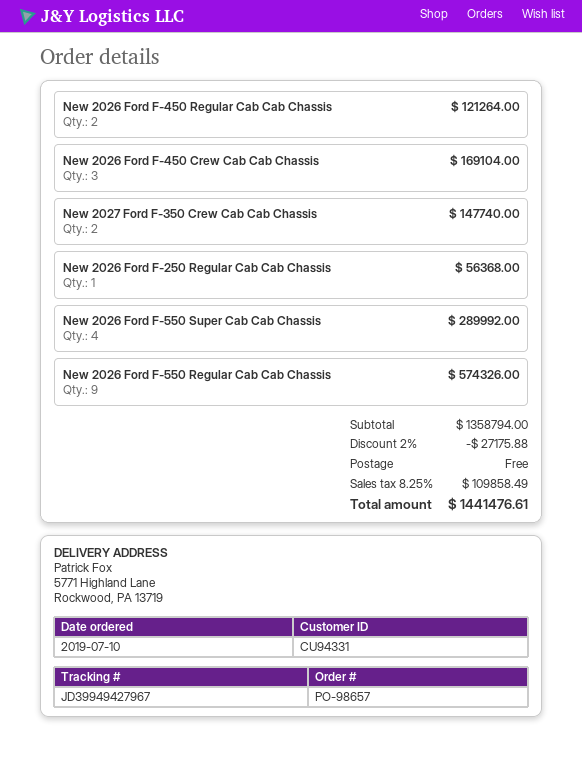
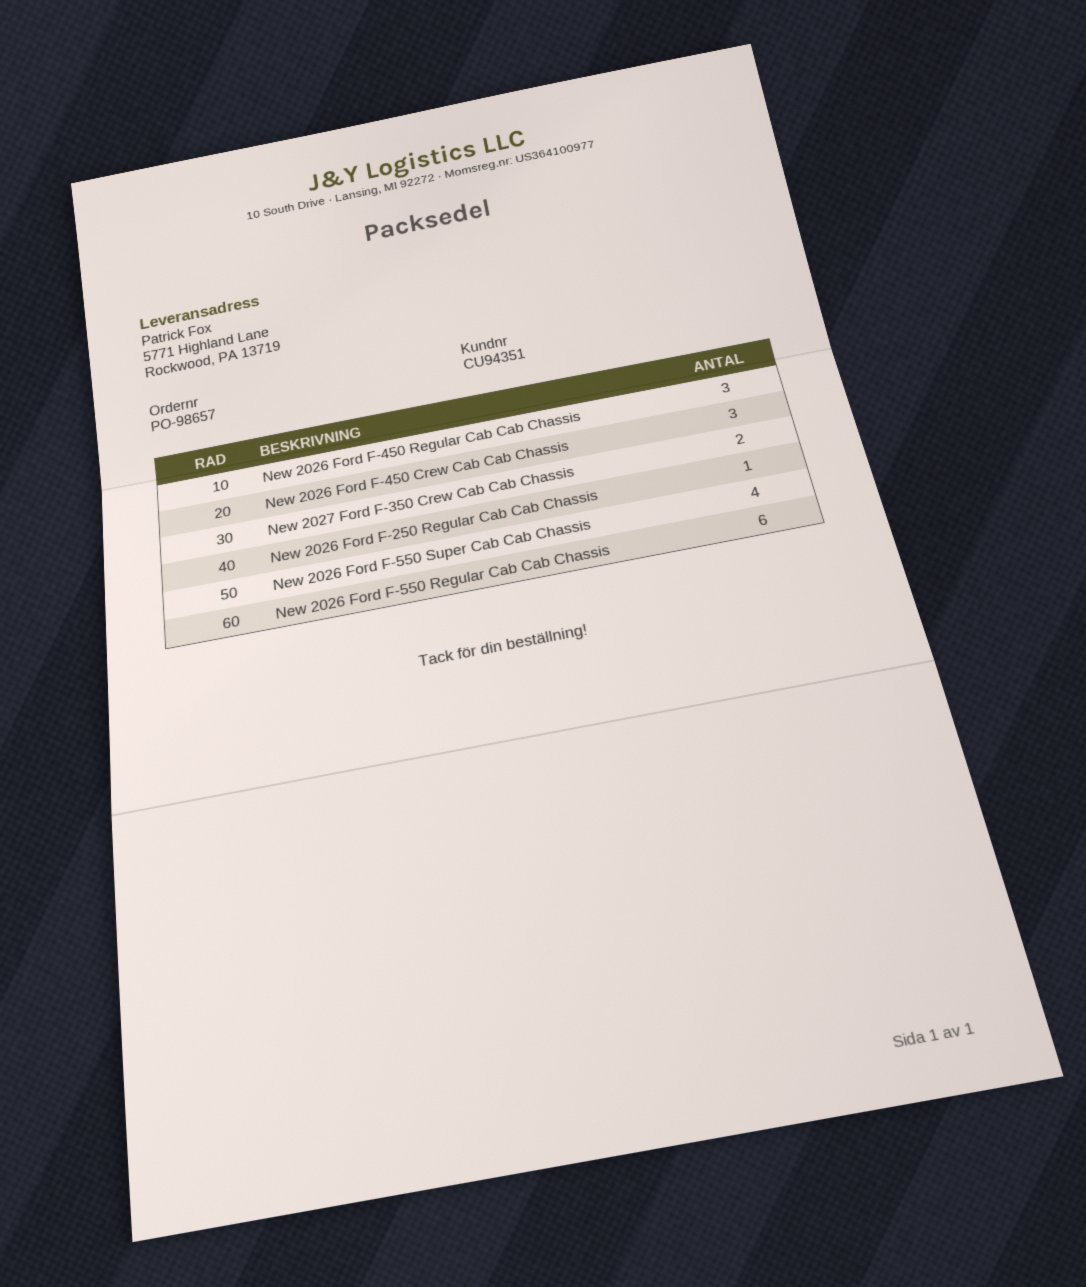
customer number: CU94331 -> CU94351
New 2026 Ford F-450 Regular Cab Cab Chassis: 2 -> 3
New 2026 Ford F-550 Regular Cab Cab Chassis: 9 -> 6

